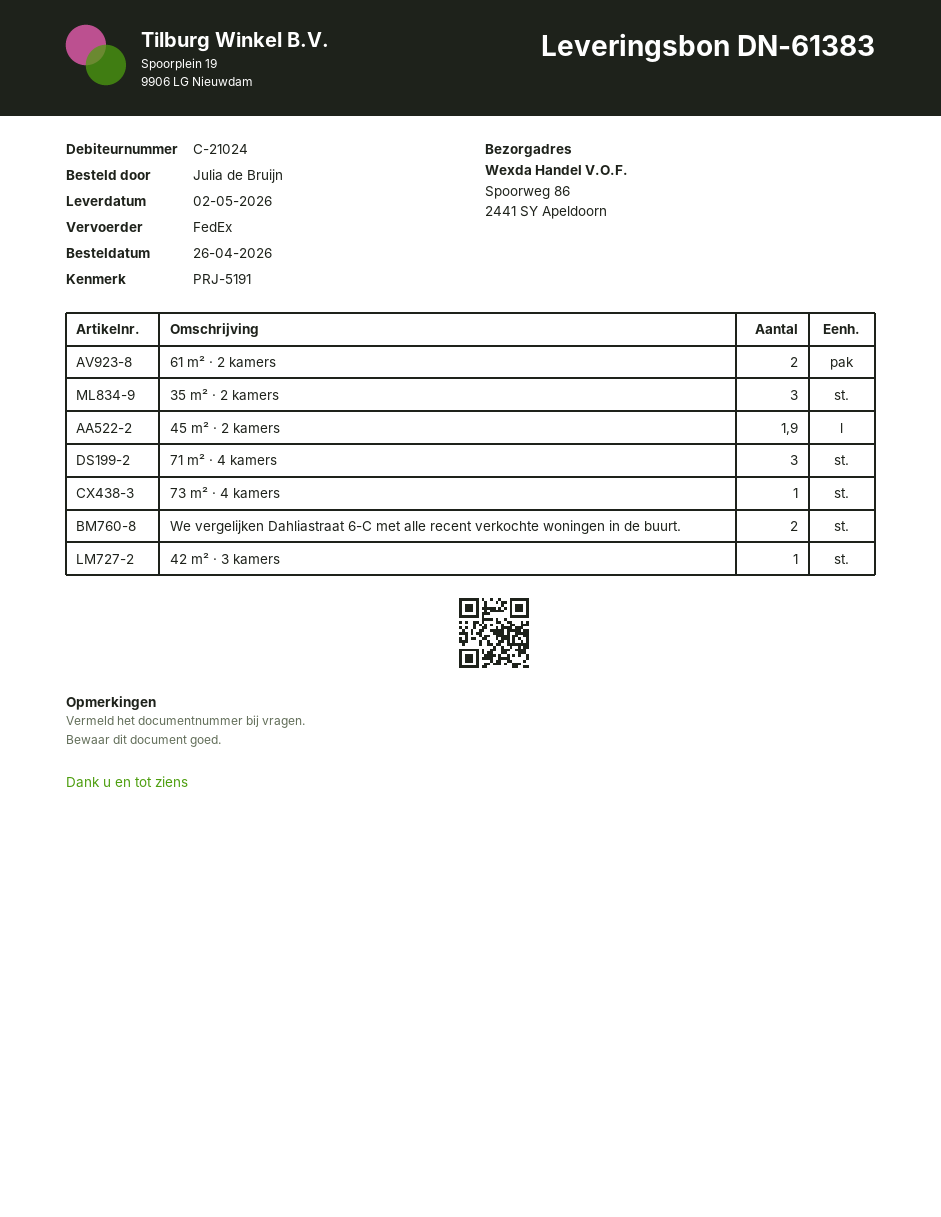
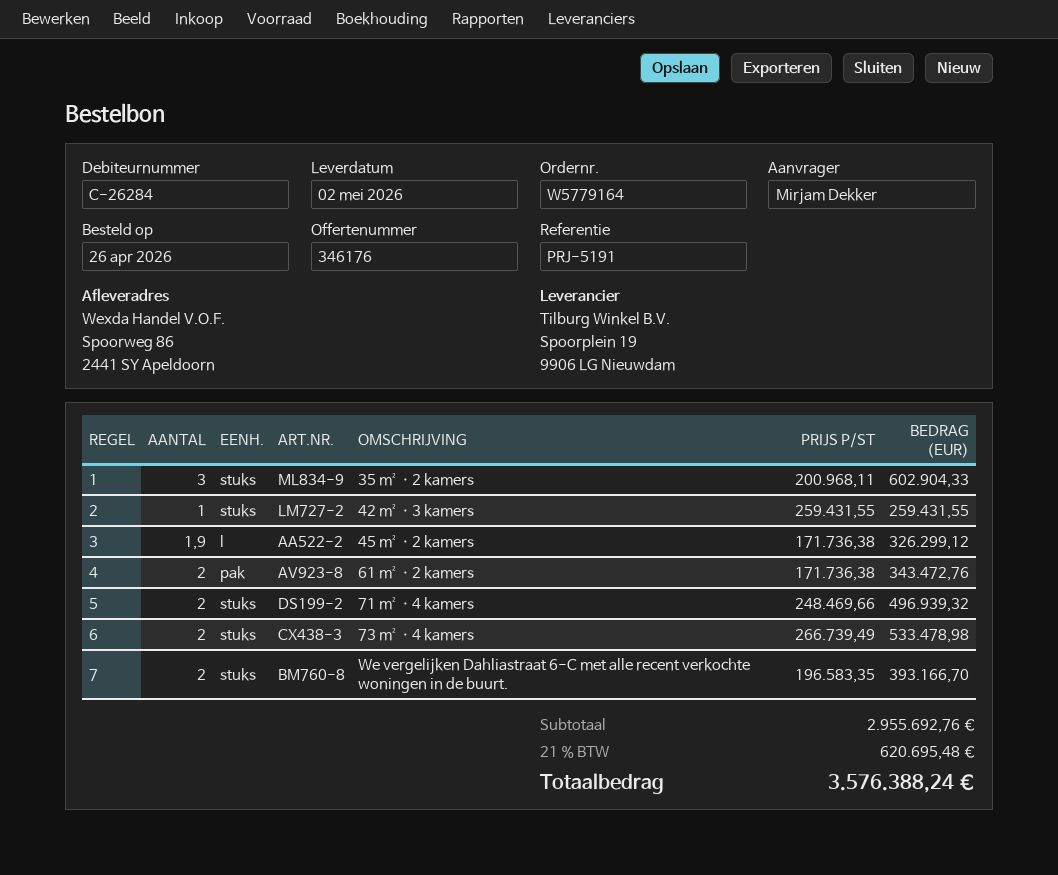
customer number: C-21024 -> C-26284
ordered by: Julia de Bruijn -> Mirjam Dekker
71 m² · 4 kamers: 3 -> 2
73 m² · 4 kamers: 1 -> 2

